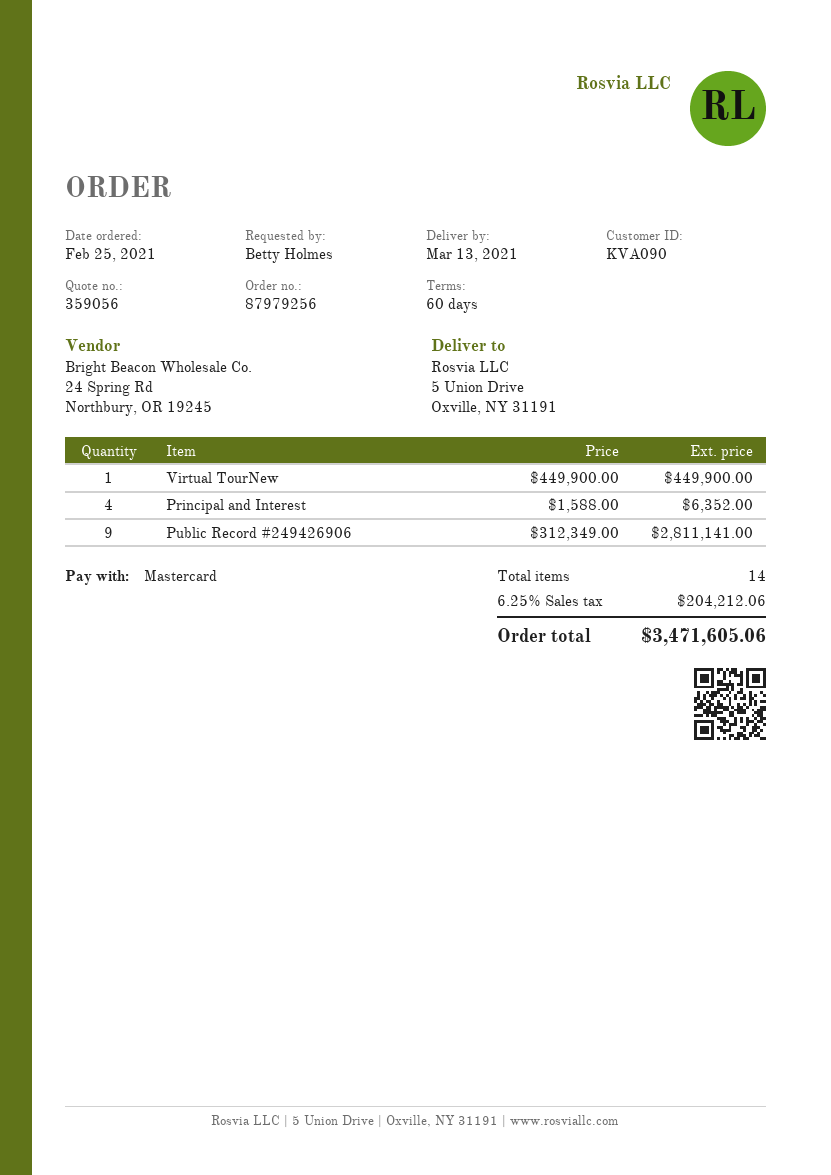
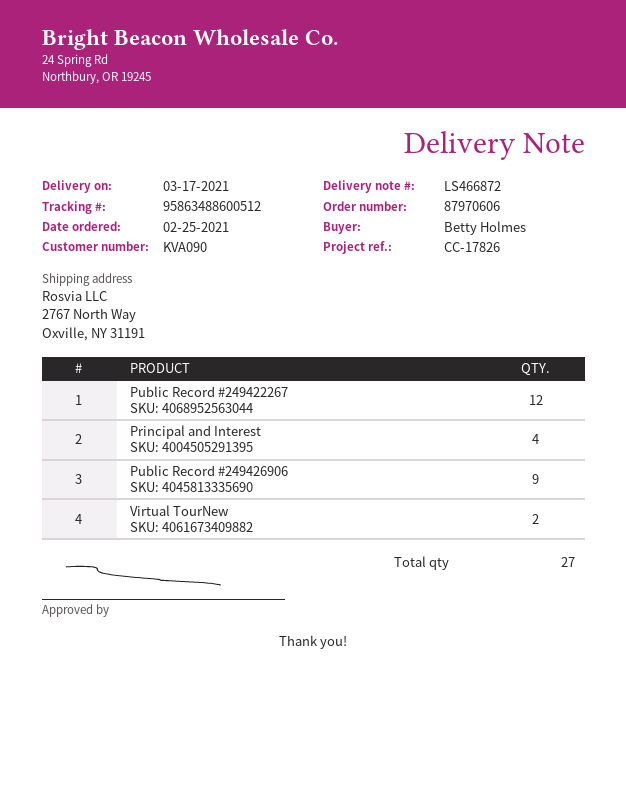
order number: 87979256 -> 87970606
delivery date: 2021-03-13 -> 2021-03-17
ship to: 5 Union Drive, Oxville, NY 31191 -> 2767 North Way, Oxville, NY 31191
Virtual TourNew: 1 -> 2
Public Record #249422267: none -> 12
total quantity: 14 -> 27

